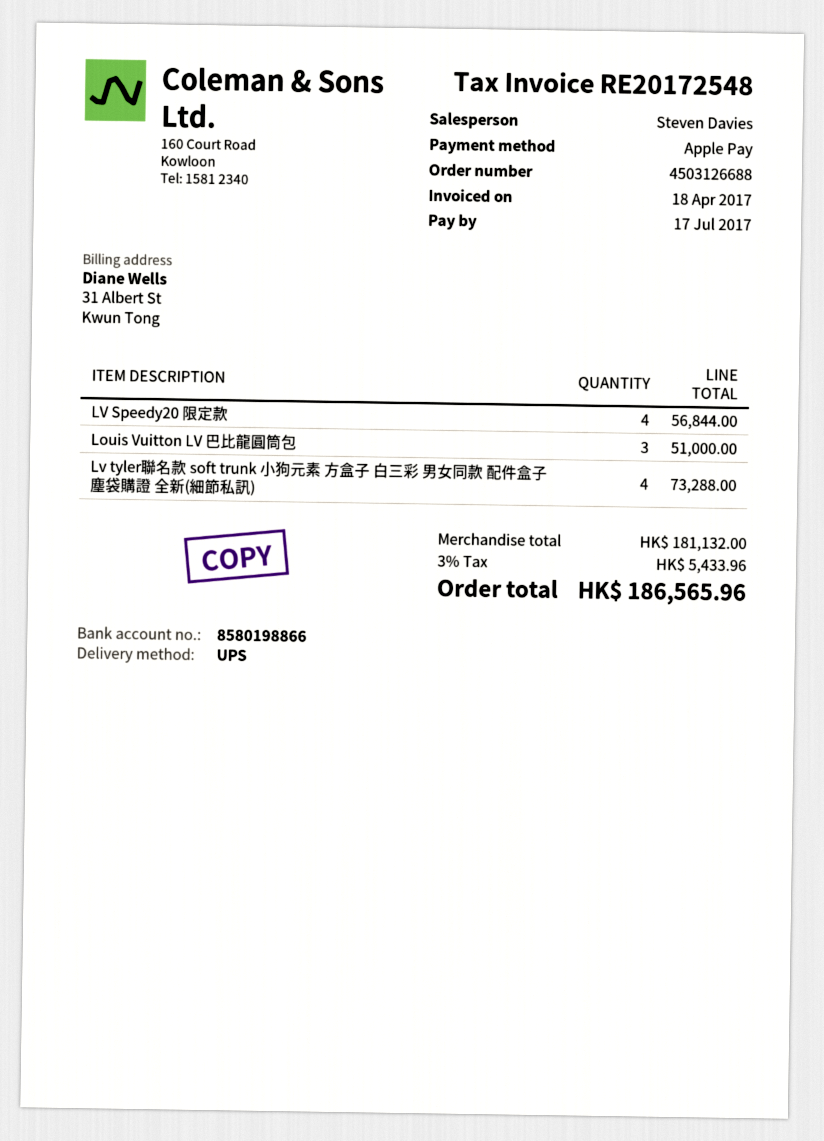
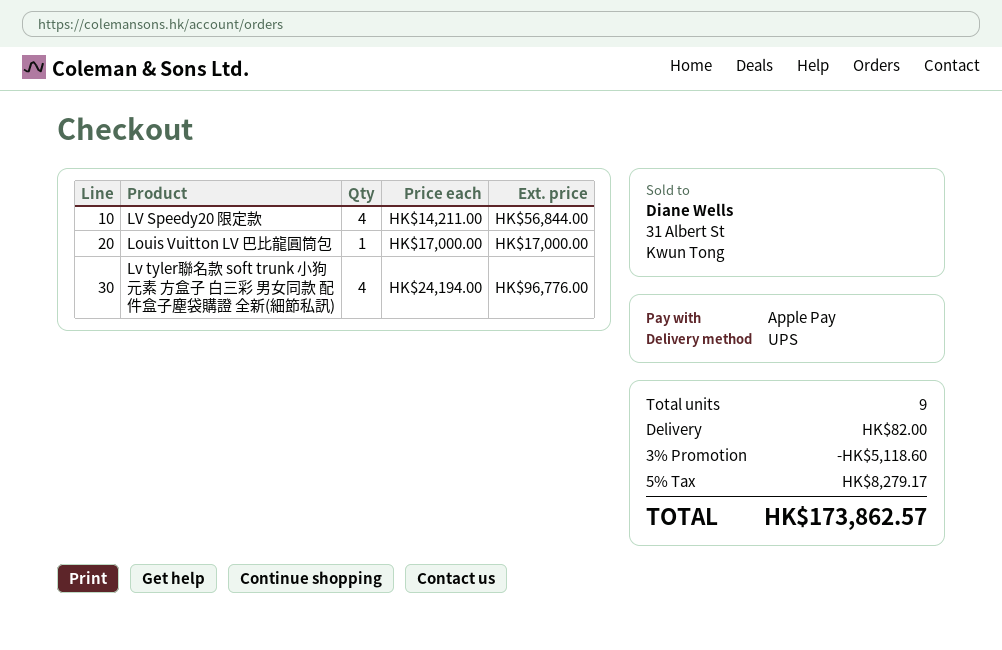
Louis Vuitton LV 巴比龍圓筒包: 3 for 51000.00 -> 1 for 17000.00
Lv tyler聯名款 soft trunk 小狗元素 方盒子 白三彩 男女同款 配件盒子塵袋購證 全新(細節私訊): 4 for 73288.00 -> 4 for 96776.00
discount: none -> 3% = 5118.60
shipping: none -> 82.00
tax: 3% = 5433.96 -> 5% = 8279.17
total: 186565.96 -> 173862.57

